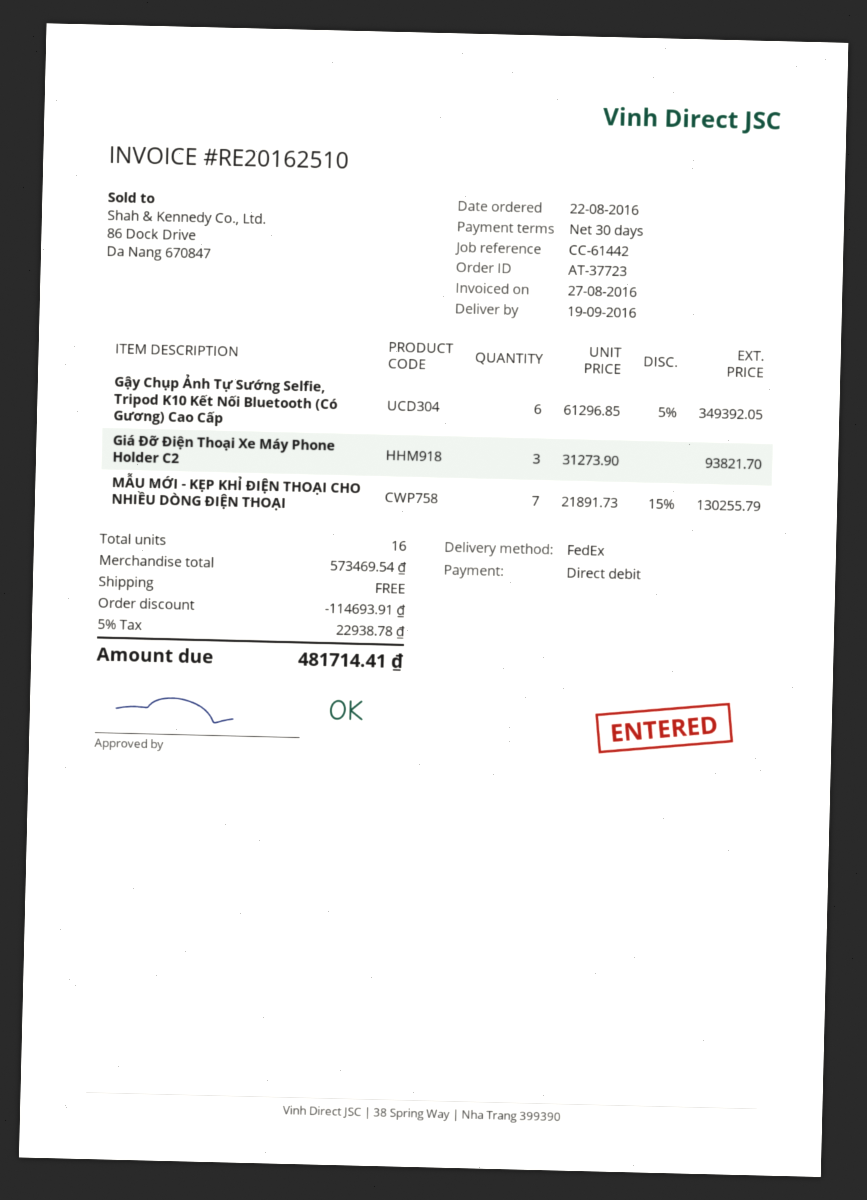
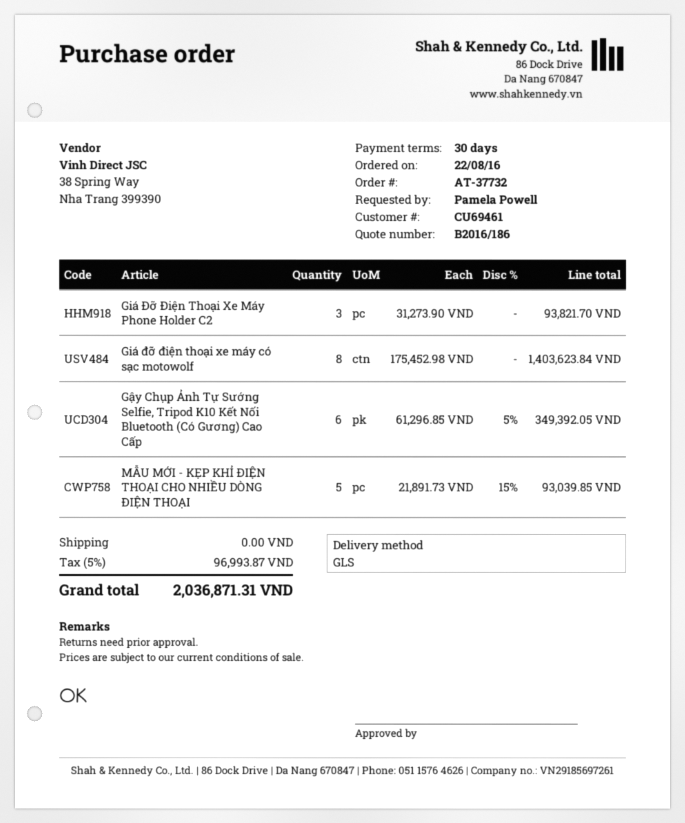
order number: AT-37723 -> AT-37732
shipping method: FedEx -> GLS
MẪU MỚI - KẸP KHỈ ĐIỆN THOẠI CHO NHIỀU DÒNG ĐIỆN THOẠI: 7 x 21891.73 - 15% = 130255.79 -> 5 x 21891.73 - 15% = 93039.85
Giá đỡ điện thoại xe máy có sạc motowolf: none -> 8 x 175452.98 = 1403623.84
discount: 114693.91 -> none
tax: 5% = 22938.78 -> 5% = 96993.87
total: 481714.41 -> 2036871.31

